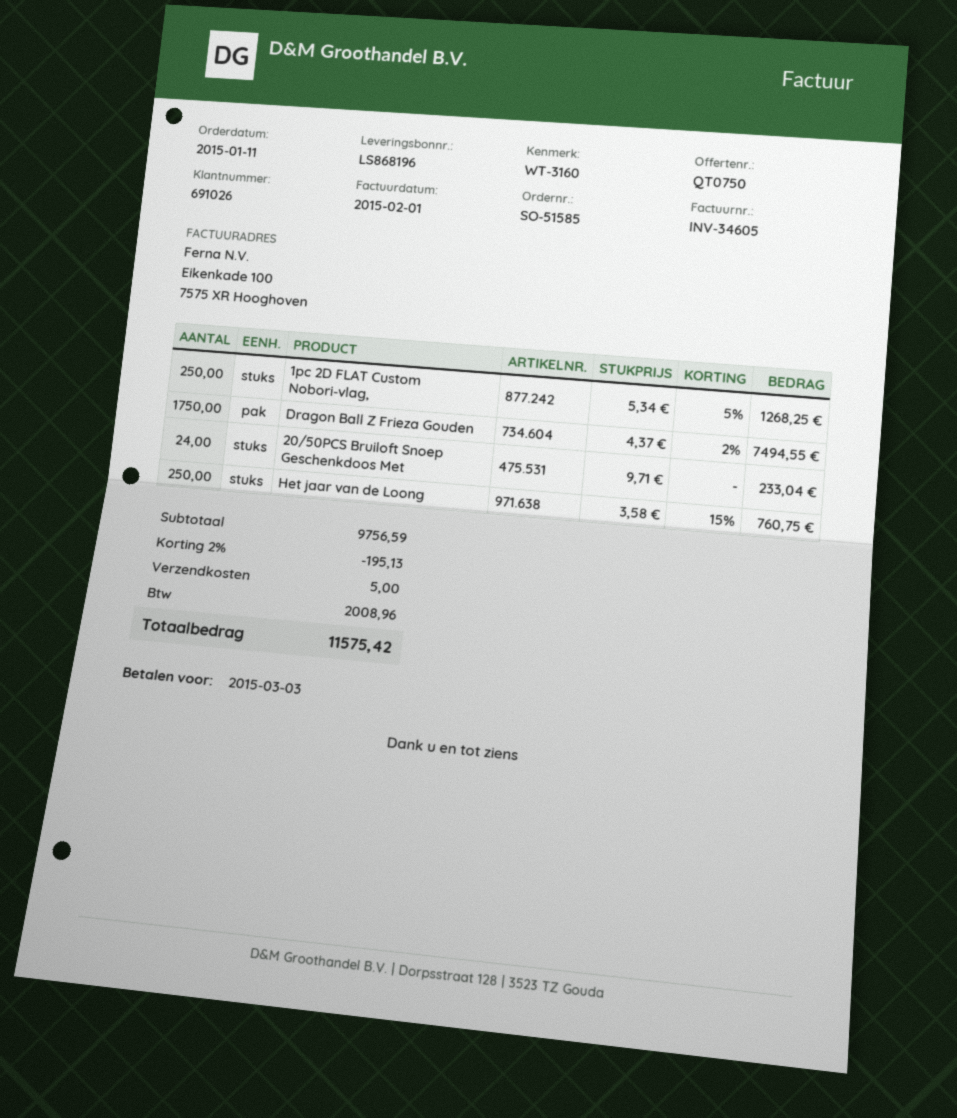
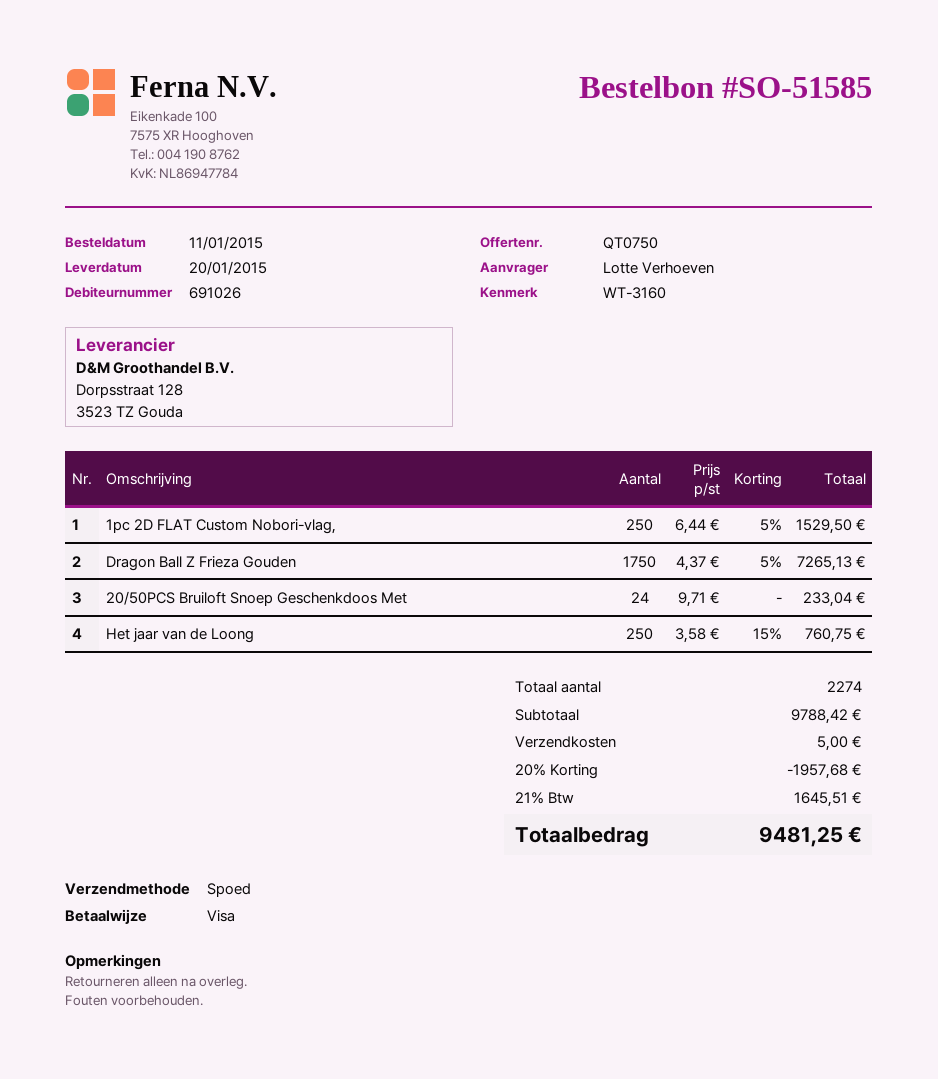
1pc 2D FLAT Custom Nobori-vlag,: 250 x 5.34 - 5% = 1268.25 -> 250 x 6.44 - 5% = 1529.50
Dragon Ball Z Frieza Gouden: 1750 x 4.37 - 2% = 7494.55 -> 1750 x 4.37 - 5% = 7265.13
subtotal: 9756.59 -> 9788.42
discount: 2% = 195.13 -> 20% = 1957.68
tax: 2008.96 -> 1645.51
total: 11575.42 -> 9481.25

